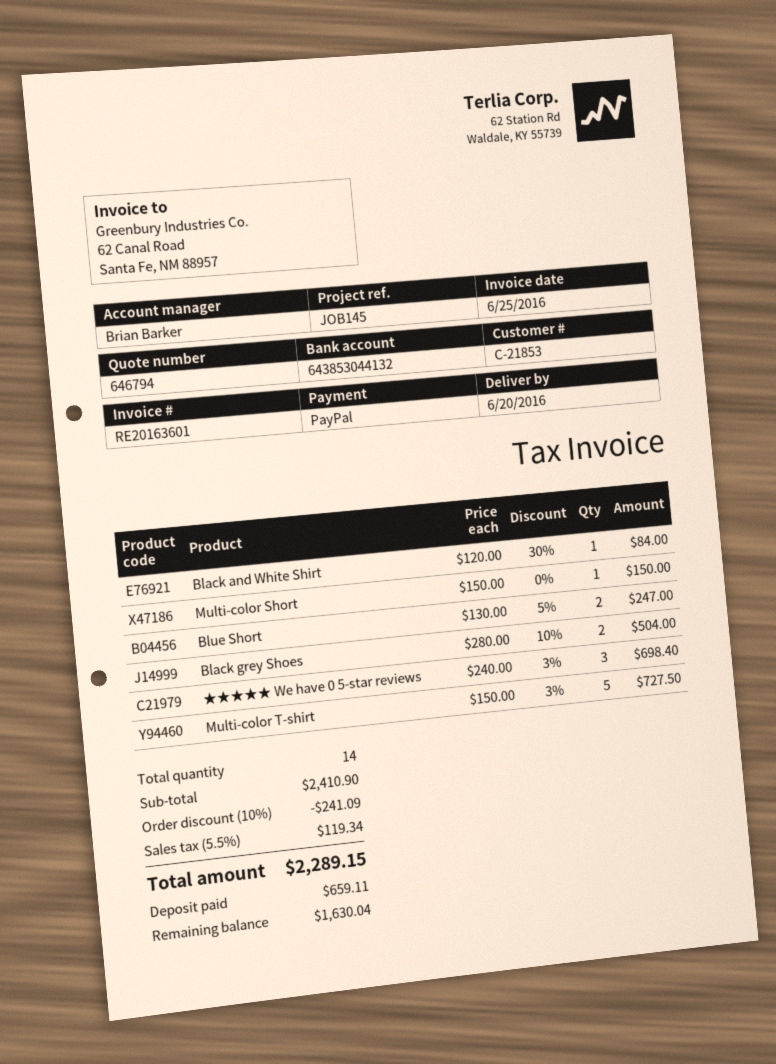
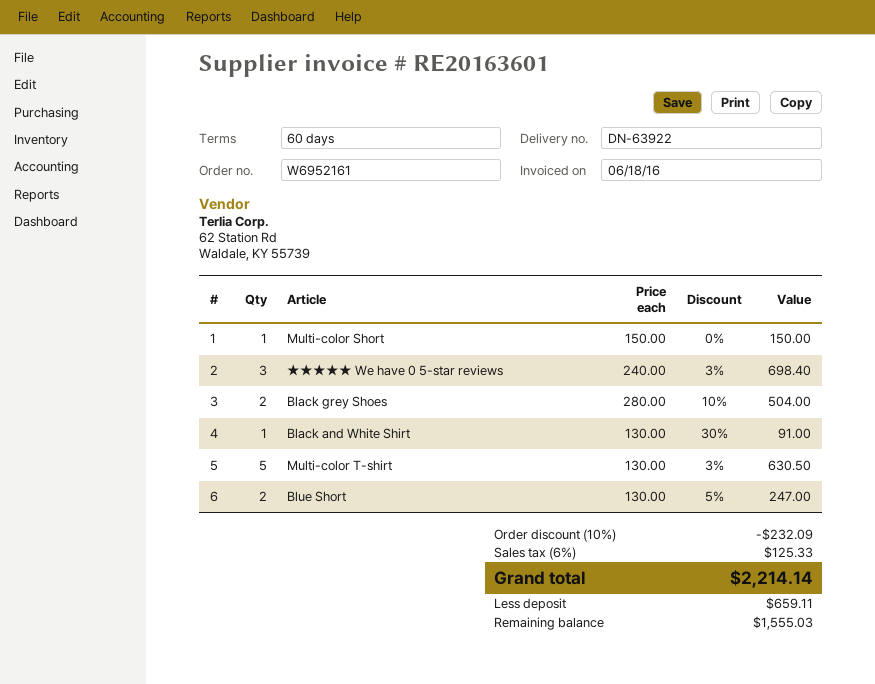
invoice date: 2016-06-25 -> 2016-06-18
Black and White Shirt: 1 x 120.00 - 30% = 84.00 -> 1 x 130.00 - 30% = 91.00
Multi-color T-shirt: 5 x 150.00 - 3% = 727.50 -> 5 x 130.00 - 3% = 630.50
discount: 10% = 241.09 -> 10% = 232.09
tax: 5.5% = 119.34 -> 6% = 125.33
total: 2289.15 -> 2214.14
balance: 1630.04 -> 1555.03

